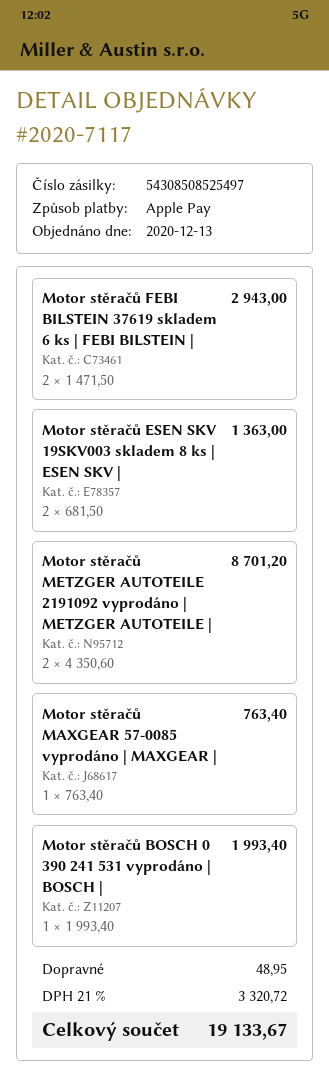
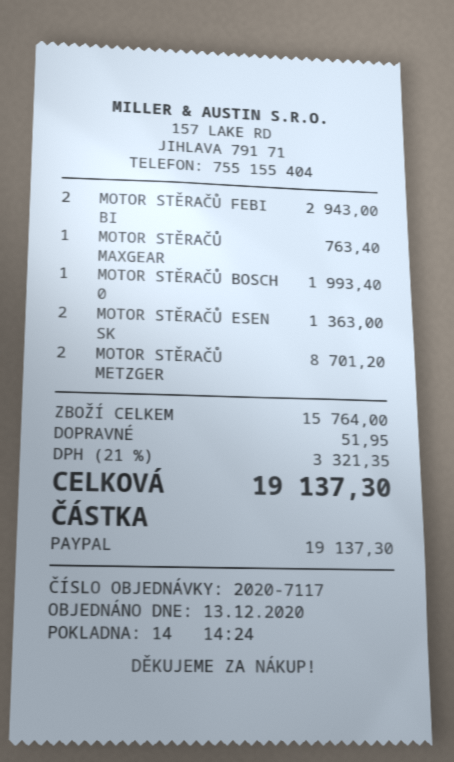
payment method: Apple Pay -> PayPal
shipping: 48.95 -> 51.95
tax: 21% = 3320.72 -> 21% = 3321.35
total: 19133.67 -> 19137.30

